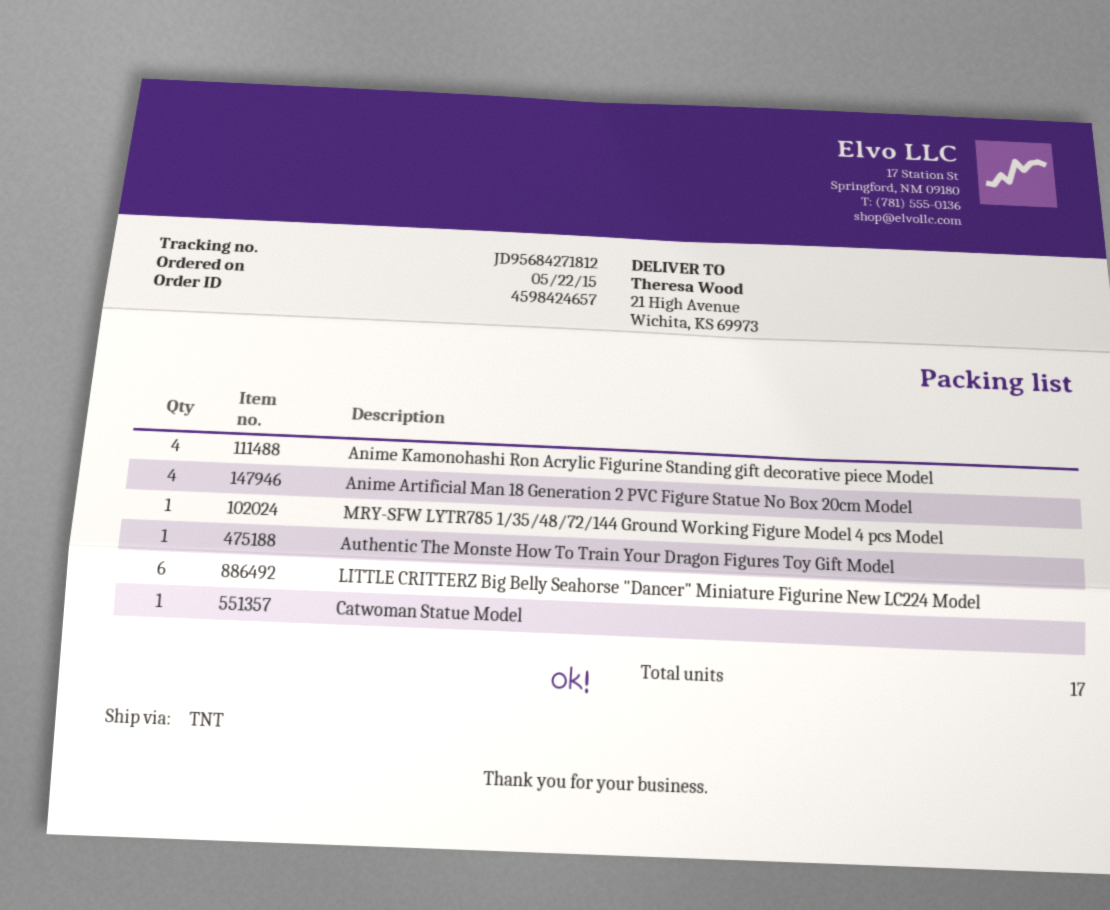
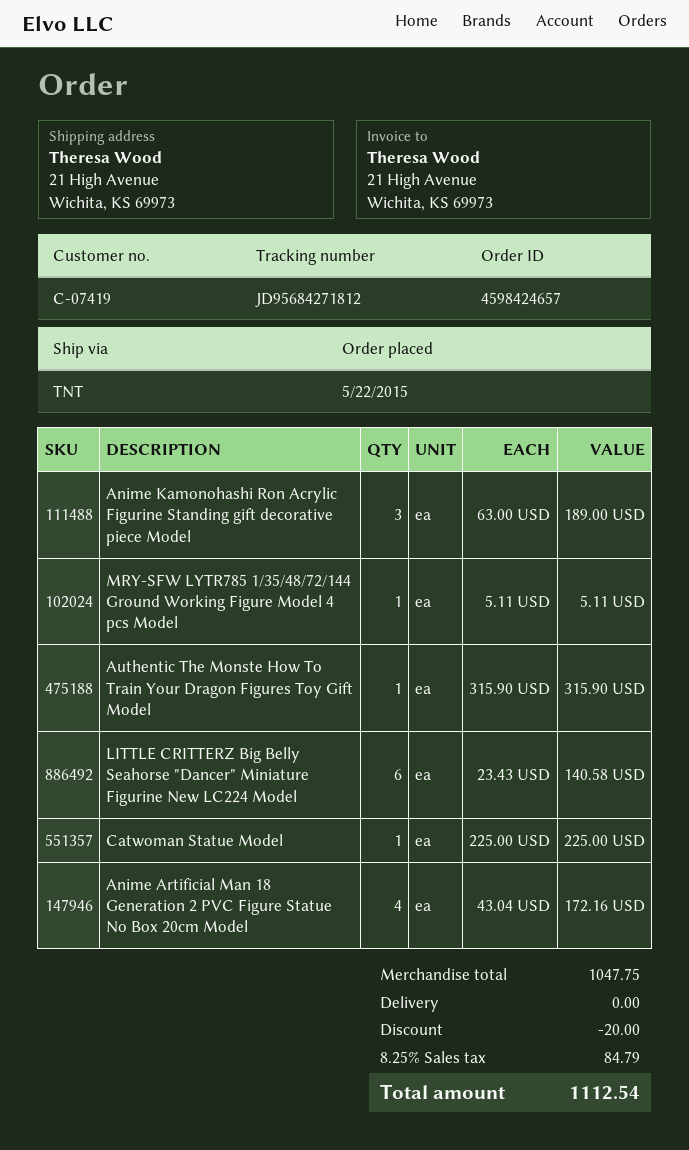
Anime Kamonohashi Ron Acrylic Figurine Standing gift decorative piece Model: 4 -> 3

